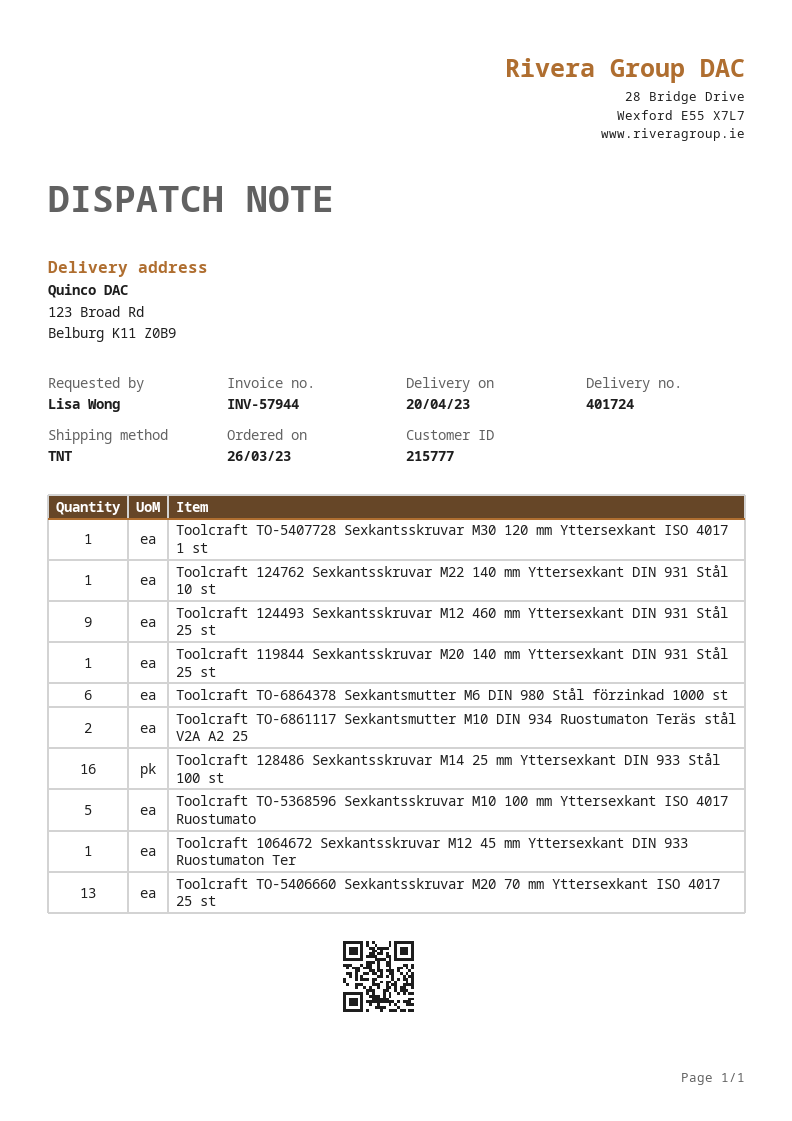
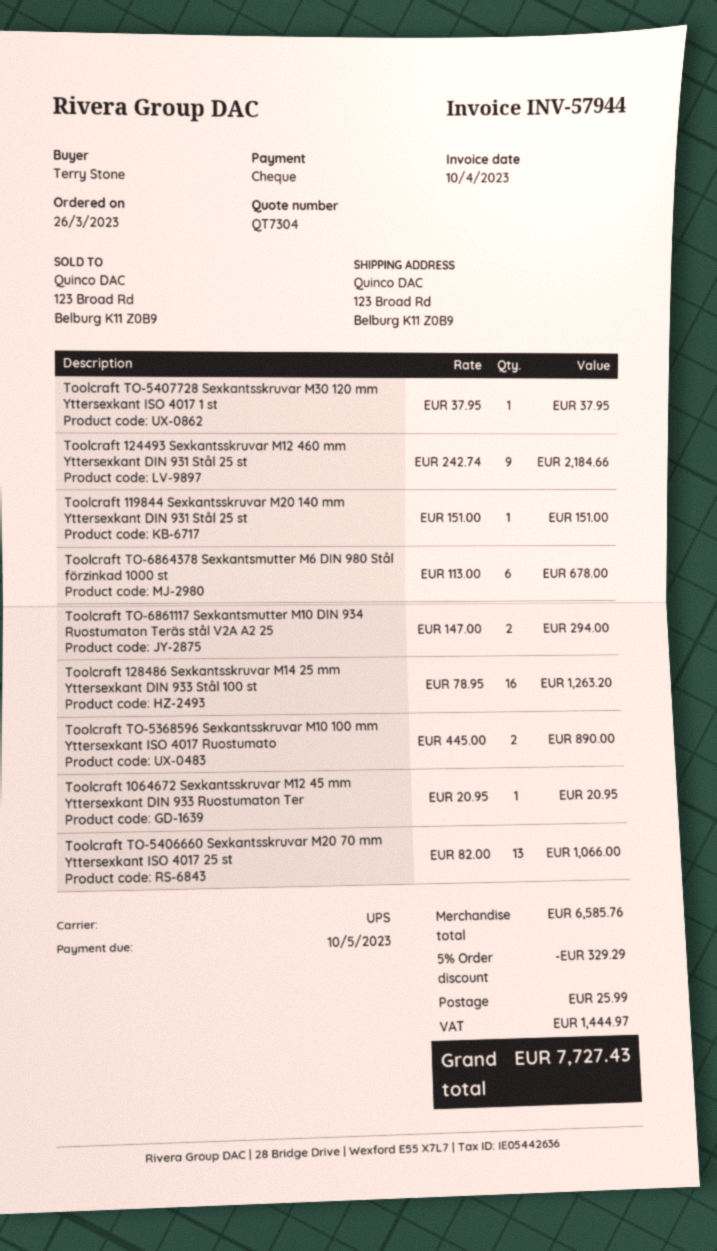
ordered by: Lisa Wong -> Terry Stone
shipping method: TNT -> UPS
Toolcraft 124762 Sexkantsskruvar M22 140 mm Yttersexkant DIN 931 Stål 10 st: 1 -> none
Toolcraft TO-5368596 Sexkantsskruvar M10 100 mm Yttersexkant ISO 4017 Ruostumato: 5 -> 2

